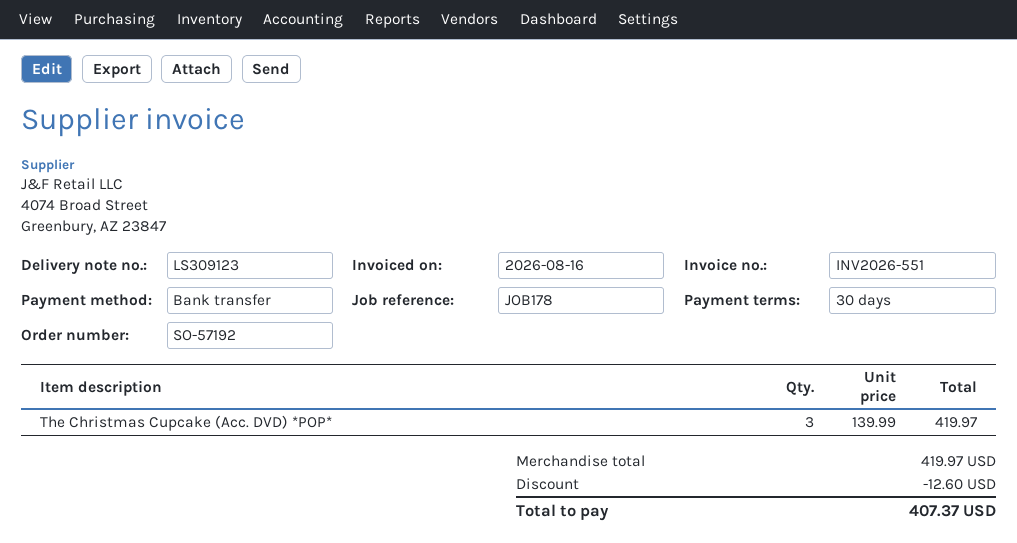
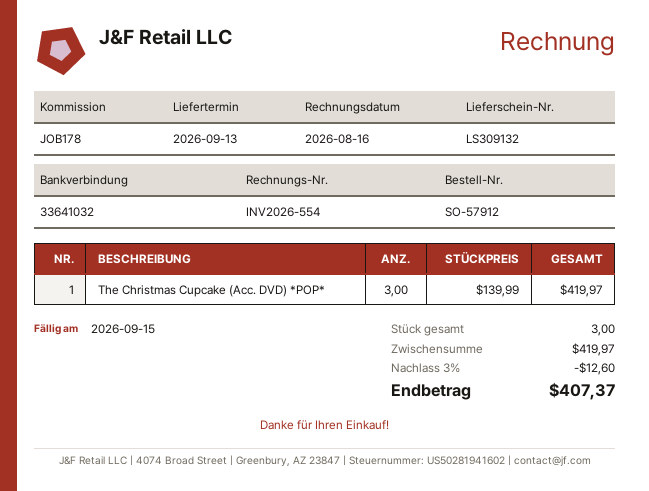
order number: SO-57192 -> SO-57912
delivery note number: LS309123 -> LS309132
invoice number: INV2026-551 -> INV2026-554

